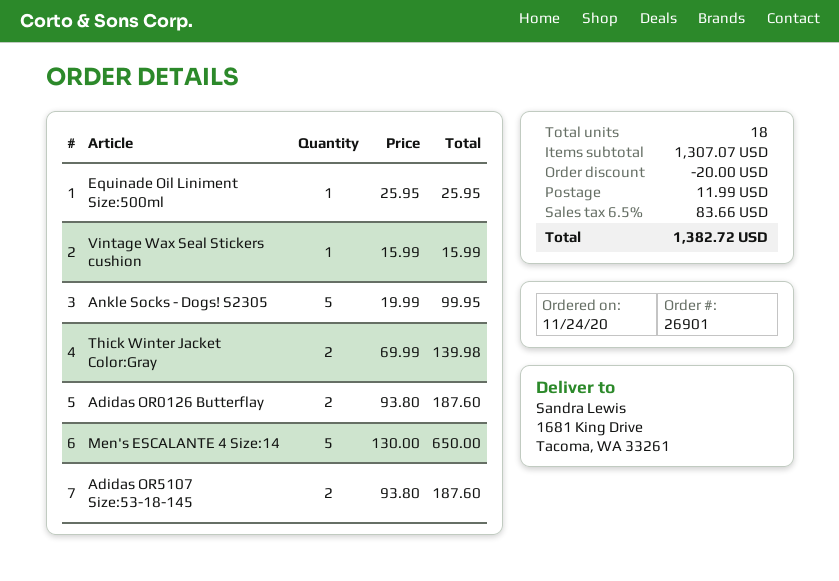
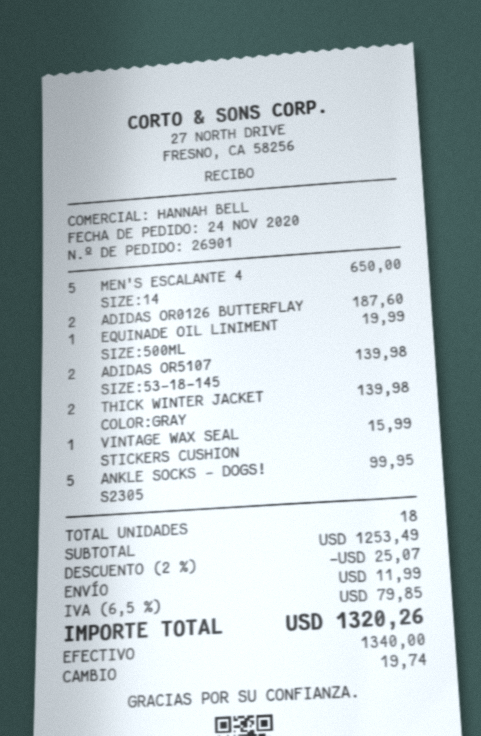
Equinade Oil Liniment Size:500ml: 1 for 25.95 -> 1 for 19.99
Adidas OR5107 Size:53-18-145: 2 for 187.60 -> 2 for 139.98
subtotal: 1307.07 -> 1253.49
discount: 20.00 -> 25.07
tax: 6.5% = 83.66 -> 6.5% = 79.85
total: 1382.72 -> 1320.26

